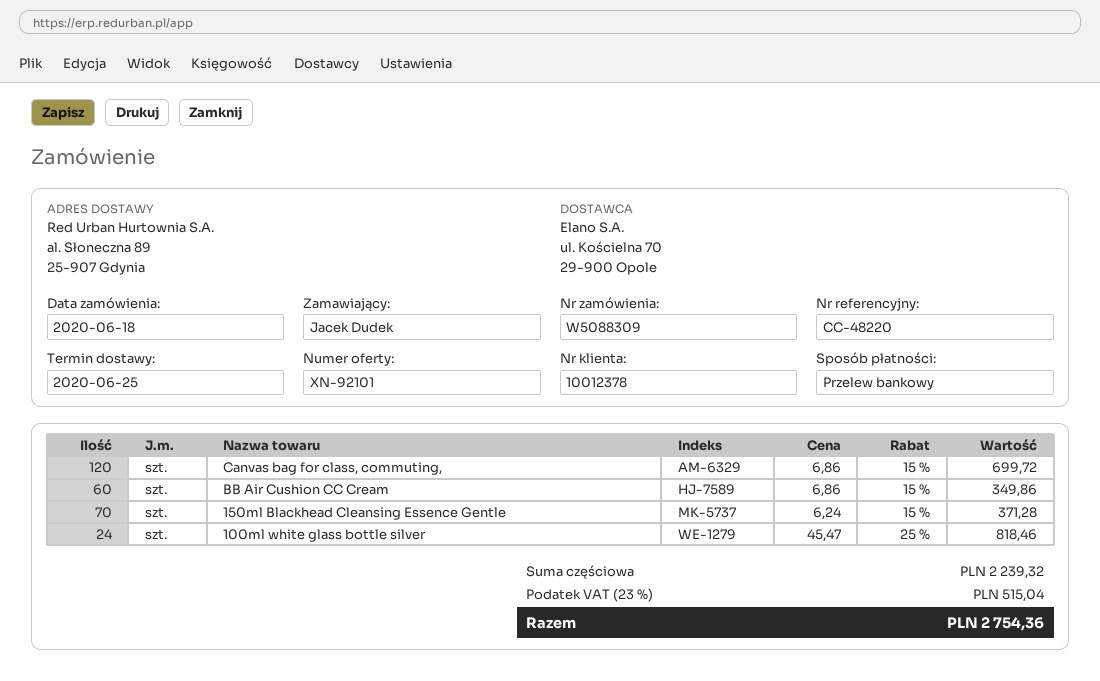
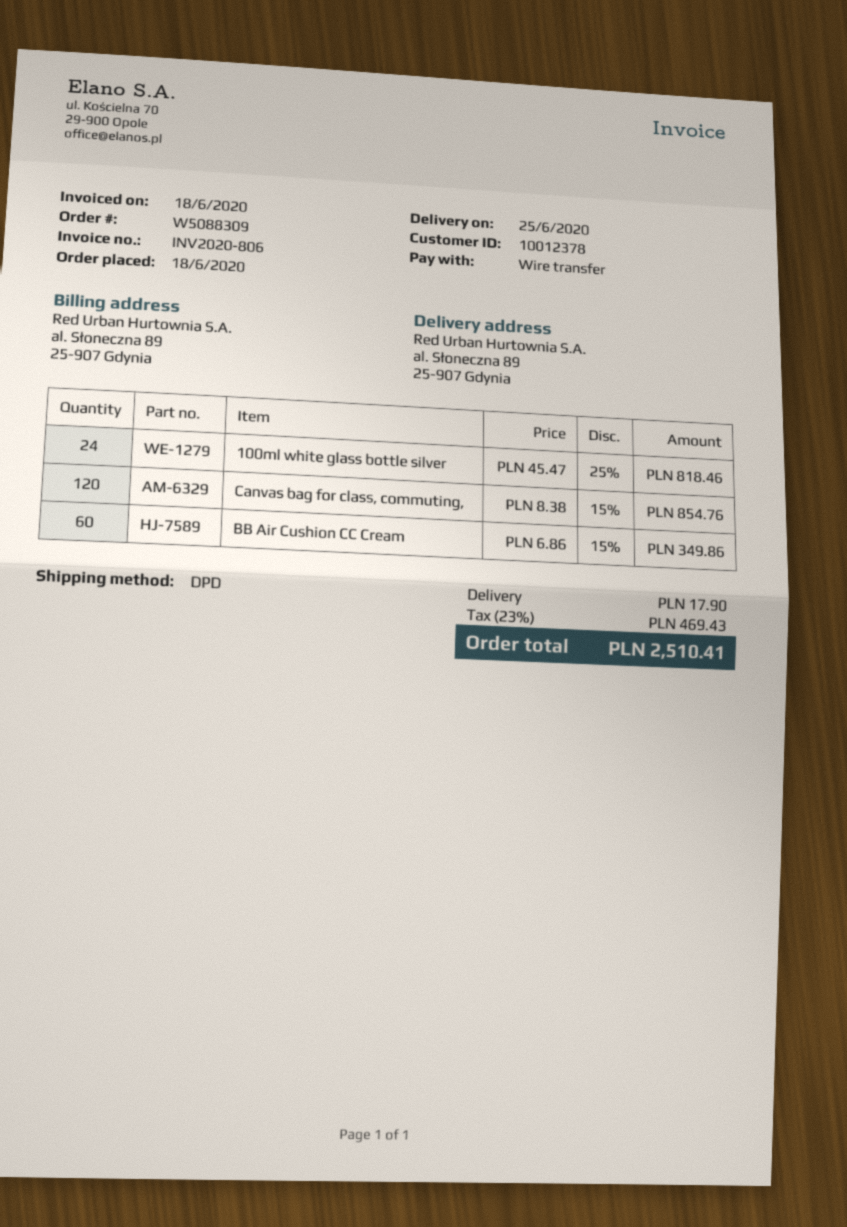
Canvas bag for class, commuting,: 120 x 6.86 - 15% = 699.72 -> 120 x 8.38 - 15% = 854.76
150ml Blackhead Cleansing Essence Gentle: 70 x 6.24 - 15% = 371.28 -> none
shipping: none -> 17.90
tax: 23% = 515.04 -> 23% = 469.43
total: 2754.36 -> 2510.41

